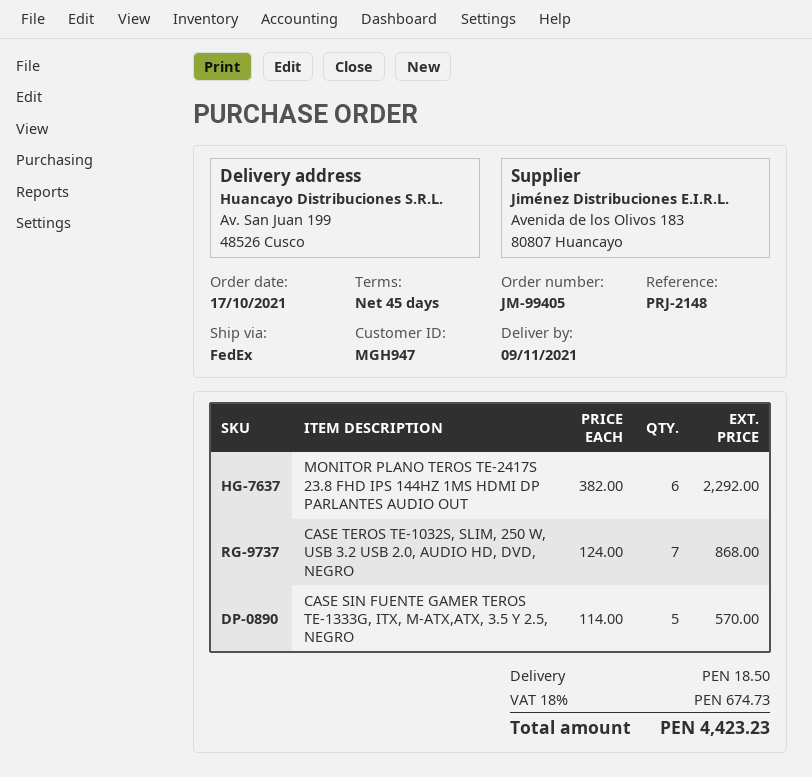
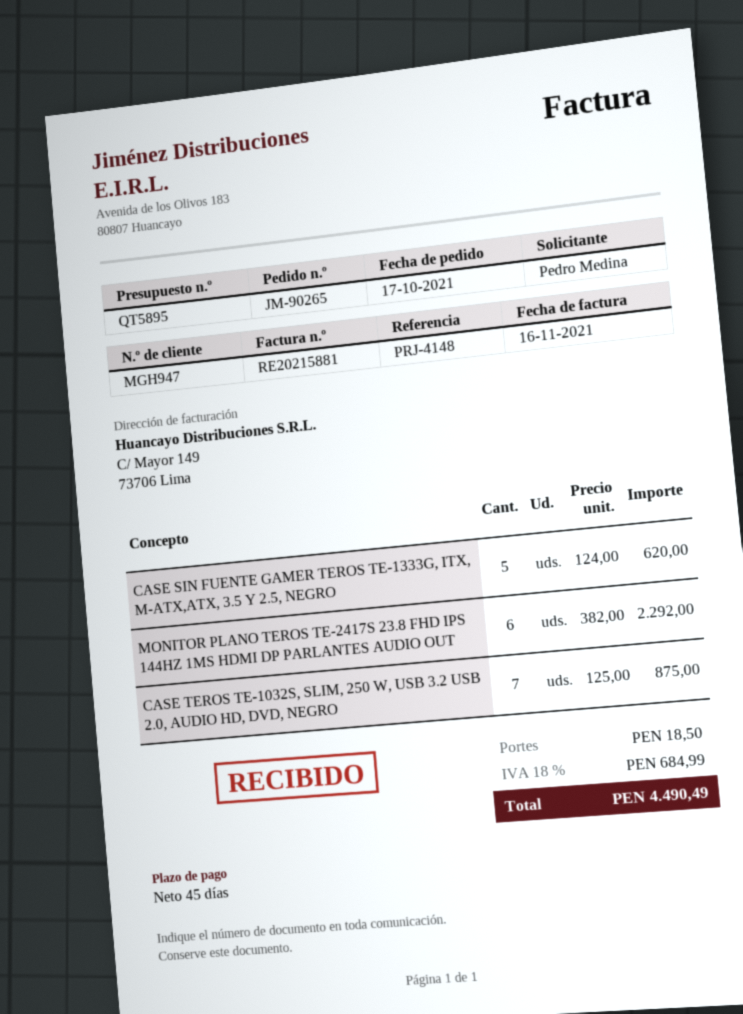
order number: JM-99405 -> JM-90265
reference: PRJ-2148 -> PRJ-4148
CASE TEROS TE-1032S, SLIM, 250 W, USB 3.2 USB 2.0, AUDIO HD, DVD, NEGRO: 7 x 124.00 = 868.00 -> 7 x 125.00 = 875.00
CASE SIN FUENTE GAMER TEROS TE-1333G, ITX, M-ATX,ATX, 3.5 Y 2.5, NEGRO: 5 x 114.00 = 570.00 -> 5 x 124.00 = 620.00
tax: 18% = 674.73 -> 18% = 684.99
total: 4423.23 -> 4490.49

